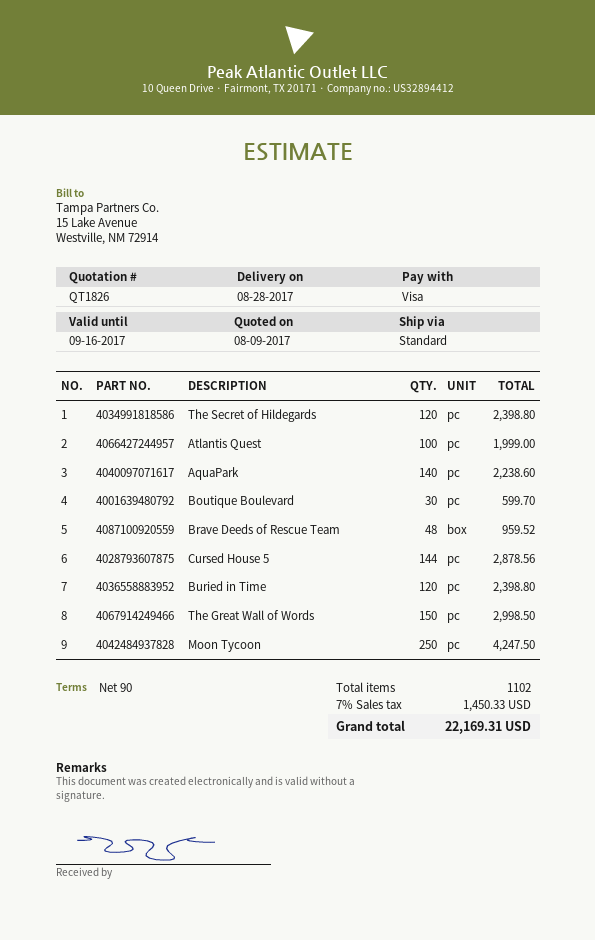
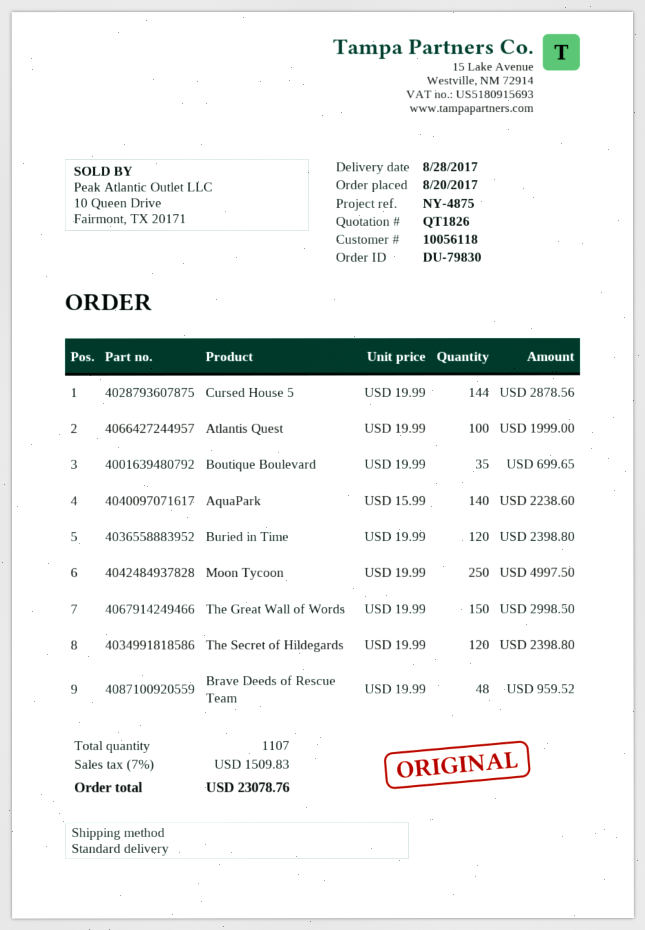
Boutique Boulevard: 30 for 599.70 -> 35 for 699.65
Moon Tycoon: 250 for 4247.50 -> 250 for 4997.50
total quantity: 1102 -> 1107
tax: 7% = 1450.33 -> 7% = 1509.83
total: 22169.31 -> 23078.76

